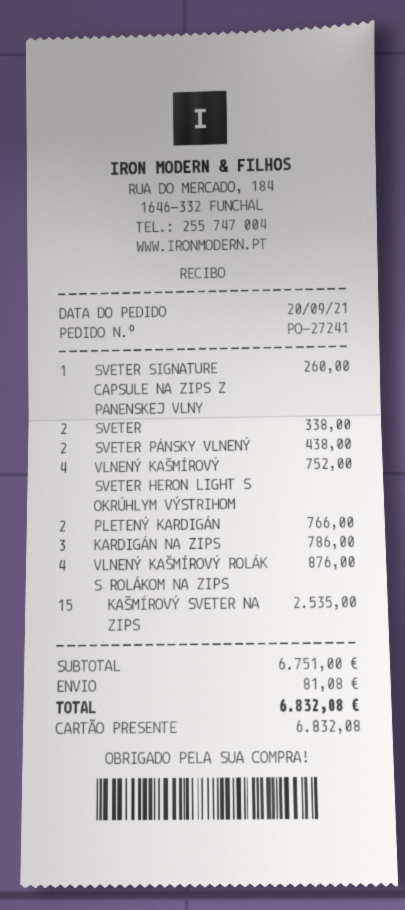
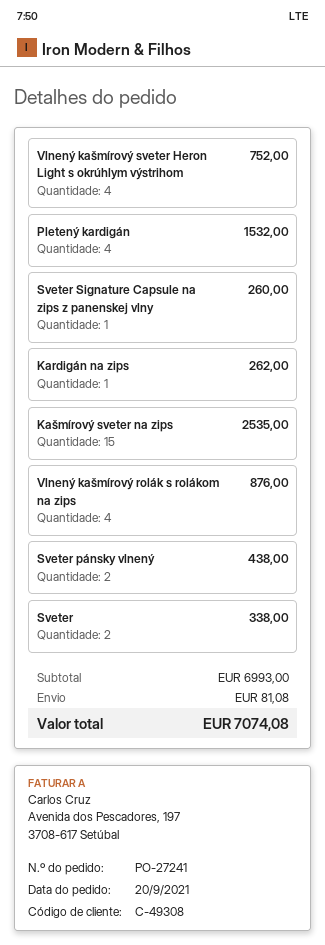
PLETENÝ KARDIGÁN: 2 for 766.00 -> 4 for 1532.00
KARDIGÁN NA ZIPS: 3 for 786.00 -> 1 for 262.00
subtotal: 6751.00 -> 6993.00
total: 6832.08 -> 7074.08

